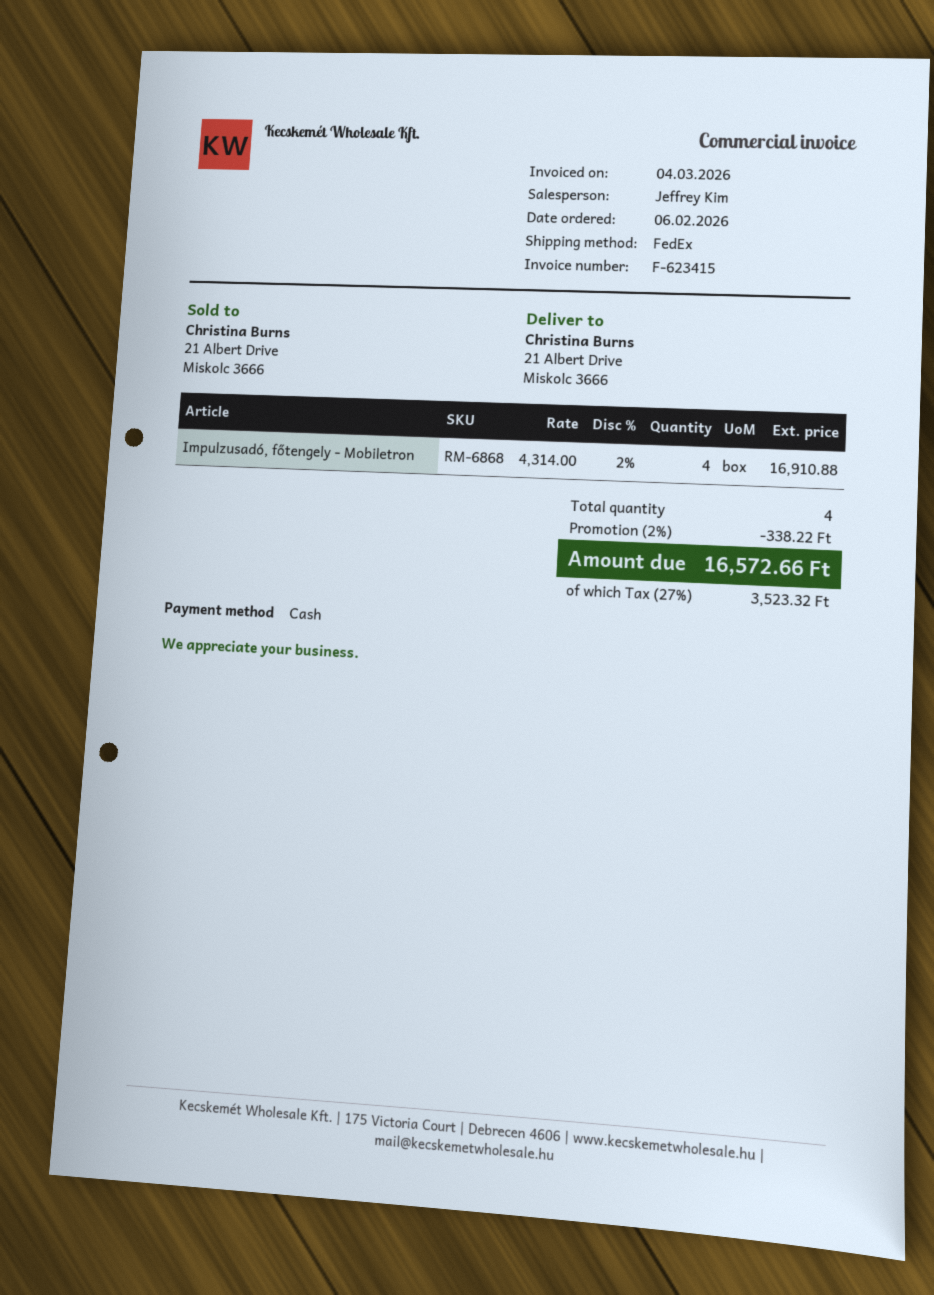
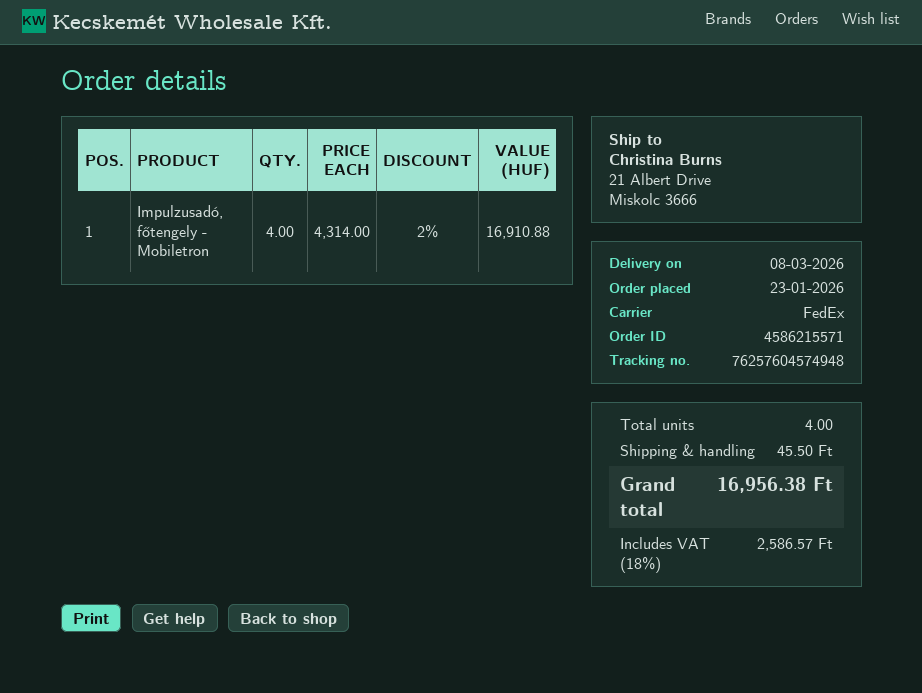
order date: 2026-02-06 -> 2026-01-23
discount: 2% = 338.22 -> none
shipping: none -> 45.50
tax: 27% = 3523.32 -> 18% = 2586.57
total: 16572.66 -> 16956.38

